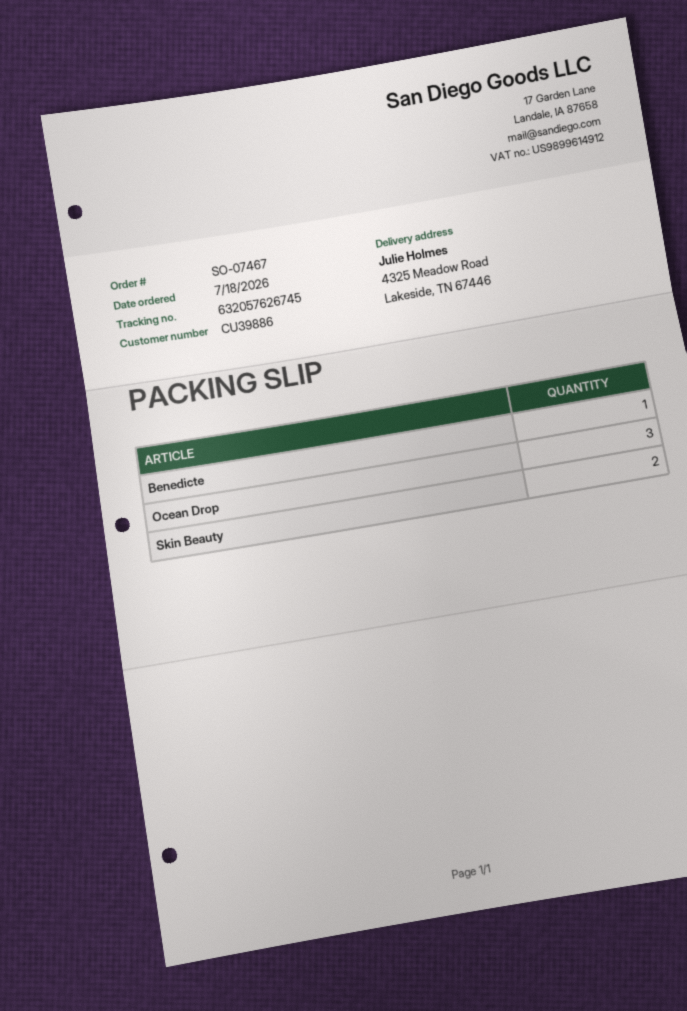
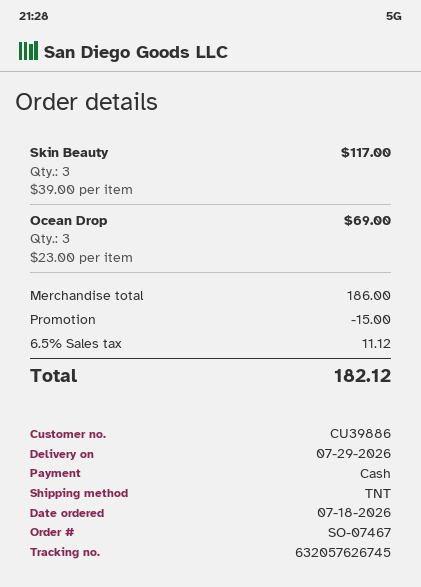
Benedicte: 1 -> none
Skin Beauty: 2 -> 3

